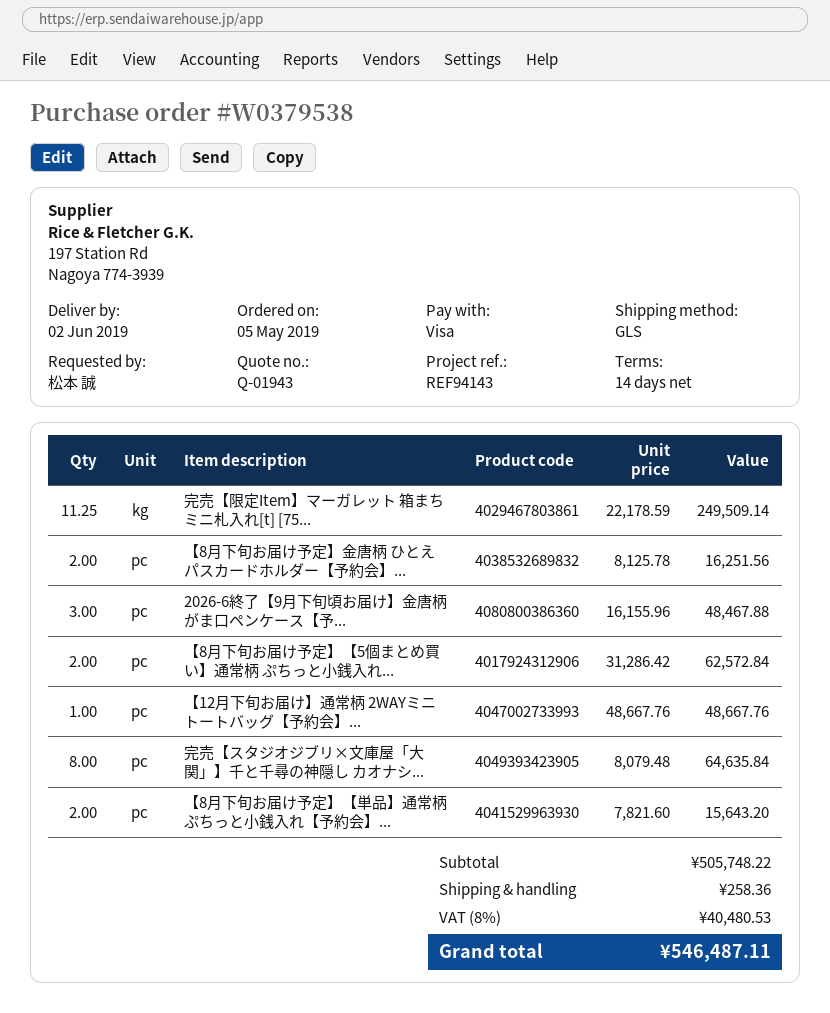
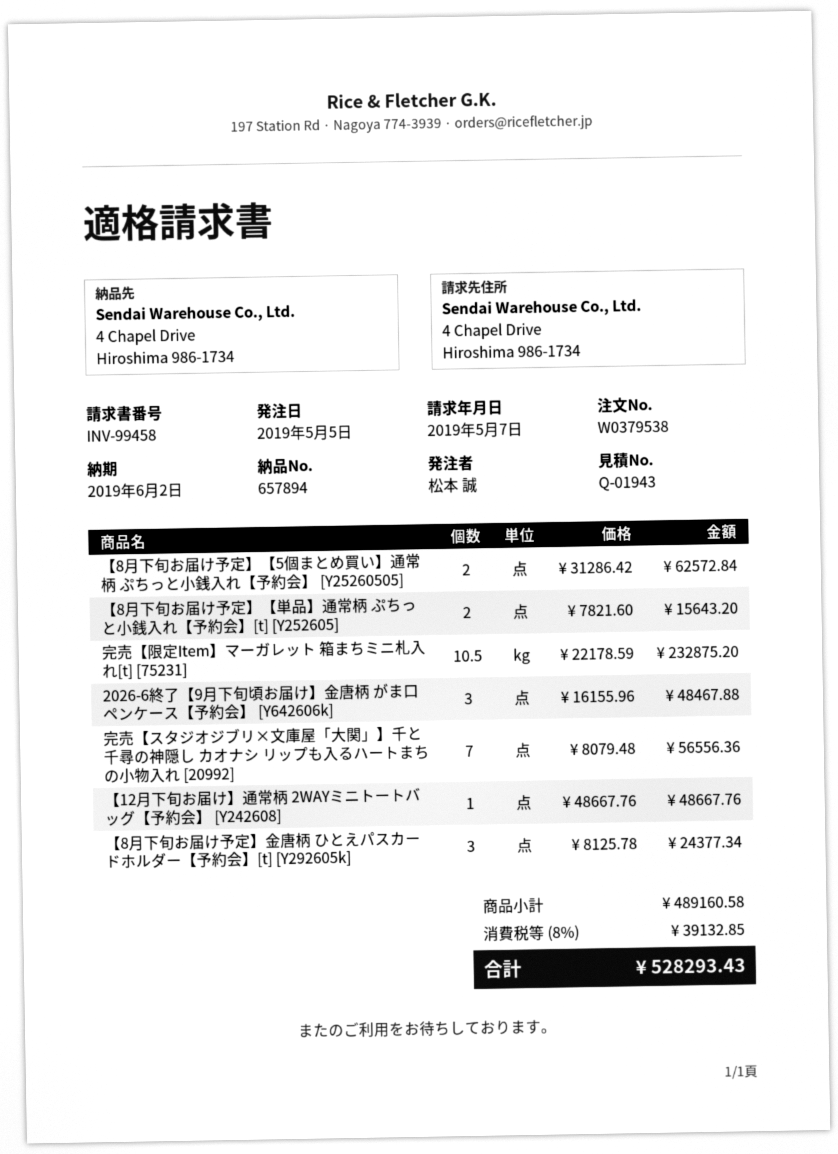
完売【限定Item】マーガレット 箱まちミニ札入れ[t] [75...: 11.25 x 22178.59 = 249509.14 -> 10.5 x 22178.59 = 232875.20
【8月下旬お届け予定】金唐柄 ひとえパスカードホルダー【予約会】...: 2 x 8125.78 = 16251.56 -> 3 x 8125.78 = 24377.34
完売【スタジオジブリ×文庫屋「大関」】千と千尋の神隠し カオナシ...: 8 x 8079.48 = 64635.84 -> 7 x 8079.48 = 56556.36
subtotal: 505748.22 -> 489160.58
shipping: 258.36 -> none
tax: 8% = 40480.53 -> 8% = 39132.85
total: 546487.11 -> 528293.43

